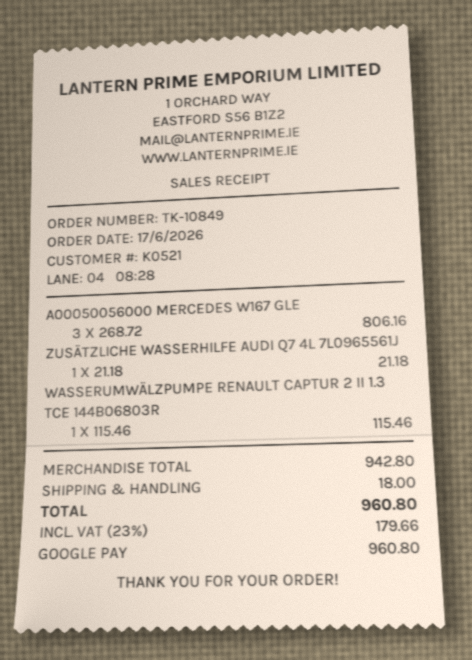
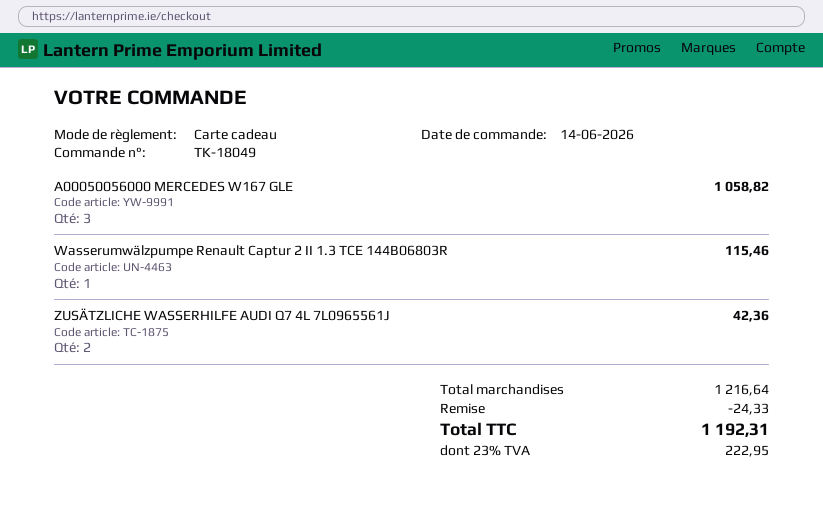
order number: TK-10849 -> TK-18049
order date: 2026-06-17 -> 2026-06-14
payment method: Google Pay -> gift card
A00050056000 MERCEDES W167 GLE: 3 for 806.16 -> 3 for 1058.82
ZUSÄTZLICHE WASSERHILFE AUDI Q7 4L 7L0965561J: 1 for 21.18 -> 2 for 42.36
subtotal: 942.80 -> 1216.64
discount: none -> 24.33
shipping: 18.00 -> none
tax: 23% = 179.66 -> 23% = 222.95
total: 960.80 -> 1192.31

